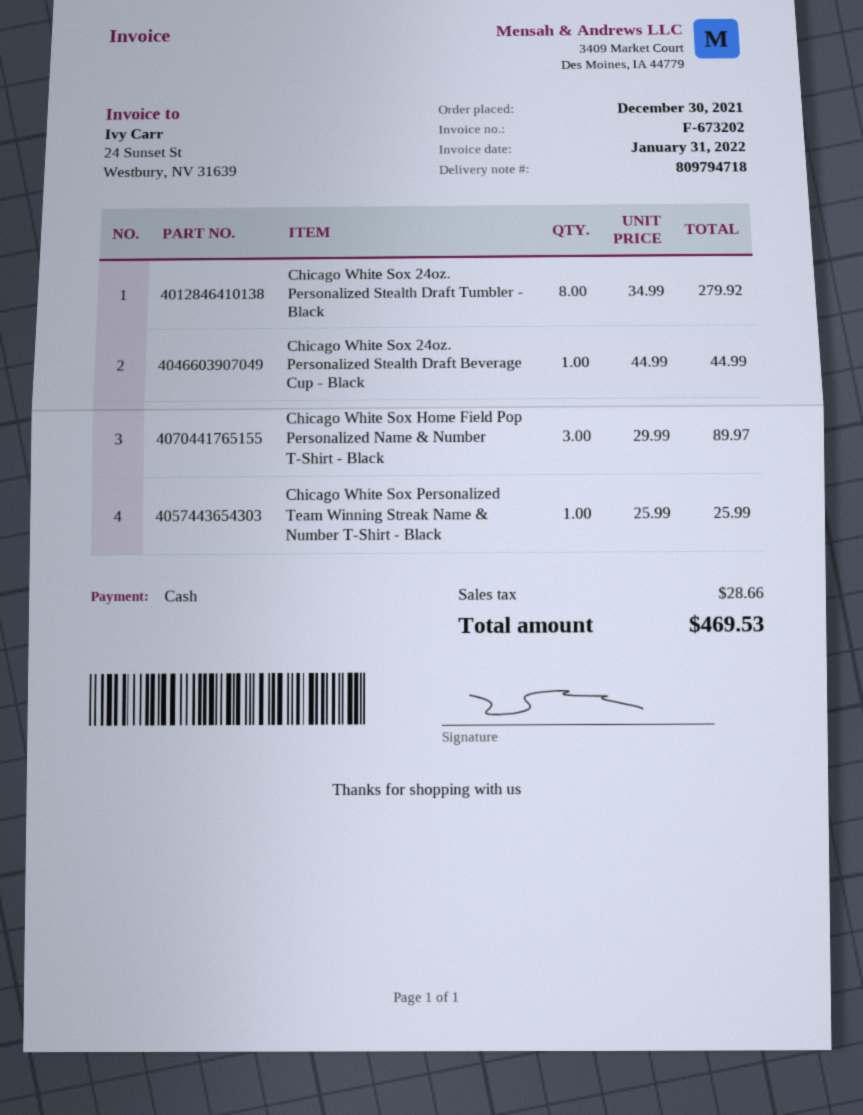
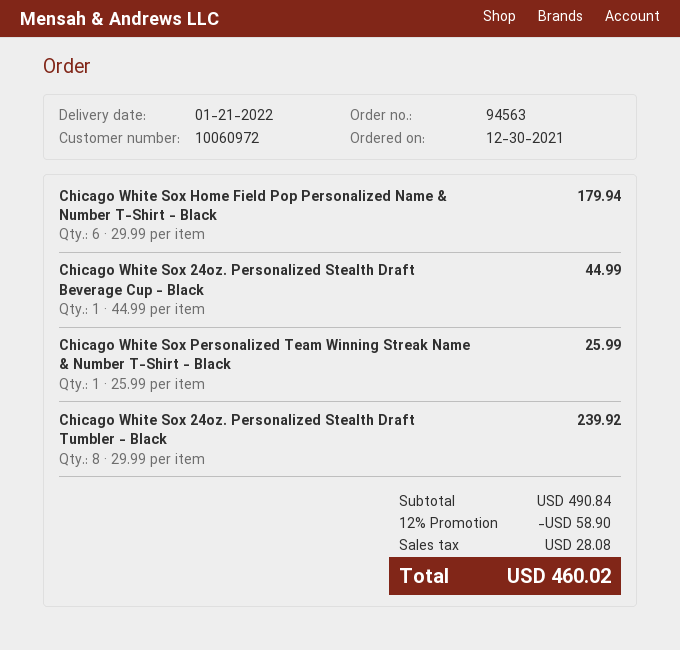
Chicago White Sox 24oz. Personalized Stealth Draft Tumbler - Black: 8 x 34.99 = 279.92 -> 8 x 29.99 = 239.92
Chicago White Sox Home Field Pop Personalized Name & Number T-Shirt - Black: 3 x 29.99 = 89.97 -> 6 x 29.99 = 179.94
discount: none -> 12% = 58.90
tax: 28.66 -> 28.08
total: 469.53 -> 460.02

